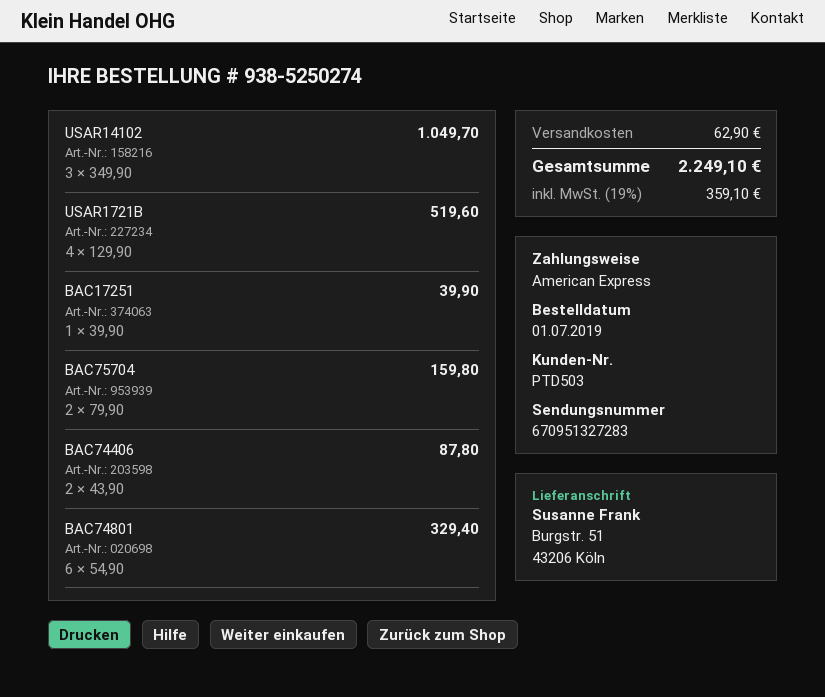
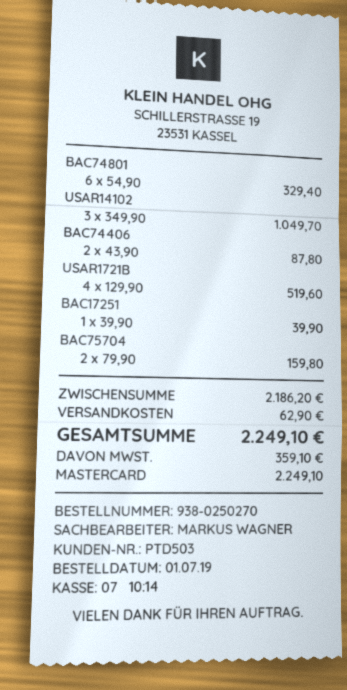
order number: 938-5250274 -> 938-0250270
payment method: American Express -> Mastercard

